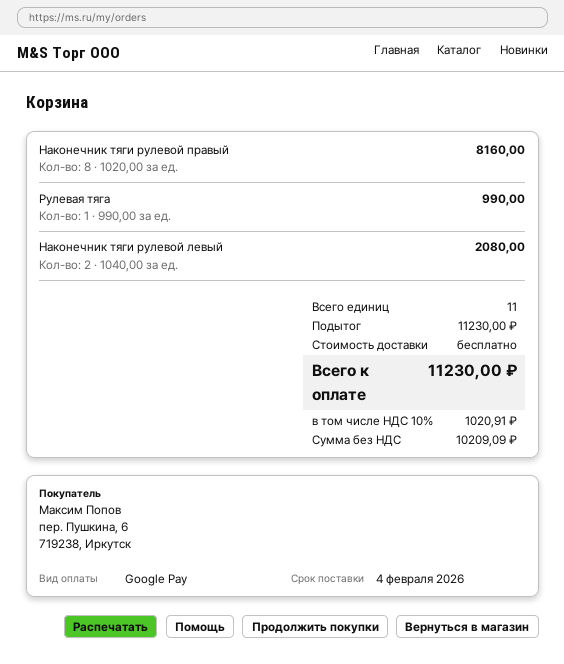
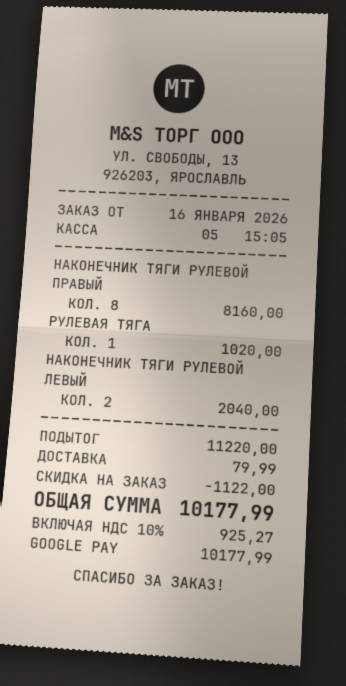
Рулевая тяга: 1 for 990.00 -> 1 for 1020.00
Наконечник тяги рулевой левый: 2 for 2080.00 -> 2 for 2040.00
subtotal: 11230.00 -> 11220.00
discount: none -> 1122.00
shipping: 0.00 -> 79.99
tax: 10% = 1020.91 -> 10% = 925.27
total: 11230.00 -> 10177.99

